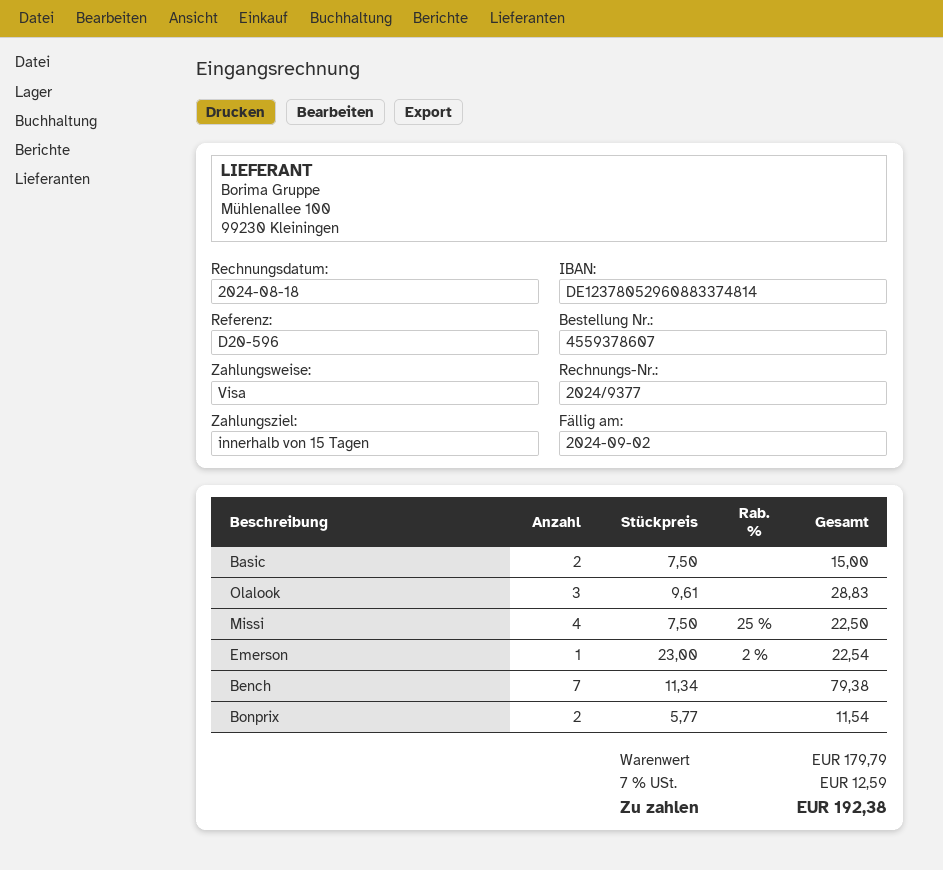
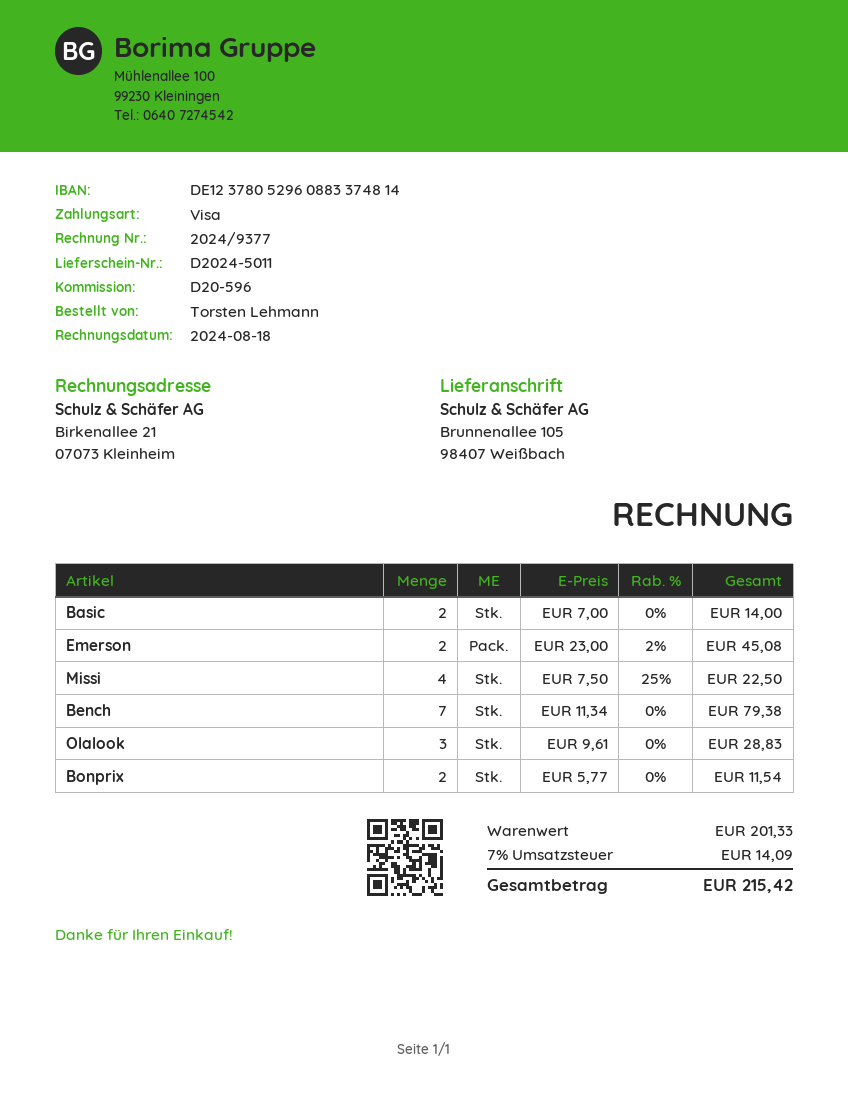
Basic: 2 x 7.50 = 15.00 -> 2 x 7.00 = 14.00
Emerson: 1 x 23.00 - 2% = 22.54 -> 2 x 23.00 - 2% = 45.08
subtotal: 179.79 -> 201.33
tax: 7% = 12.59 -> 7% = 14.09
total: 192.38 -> 215.42

